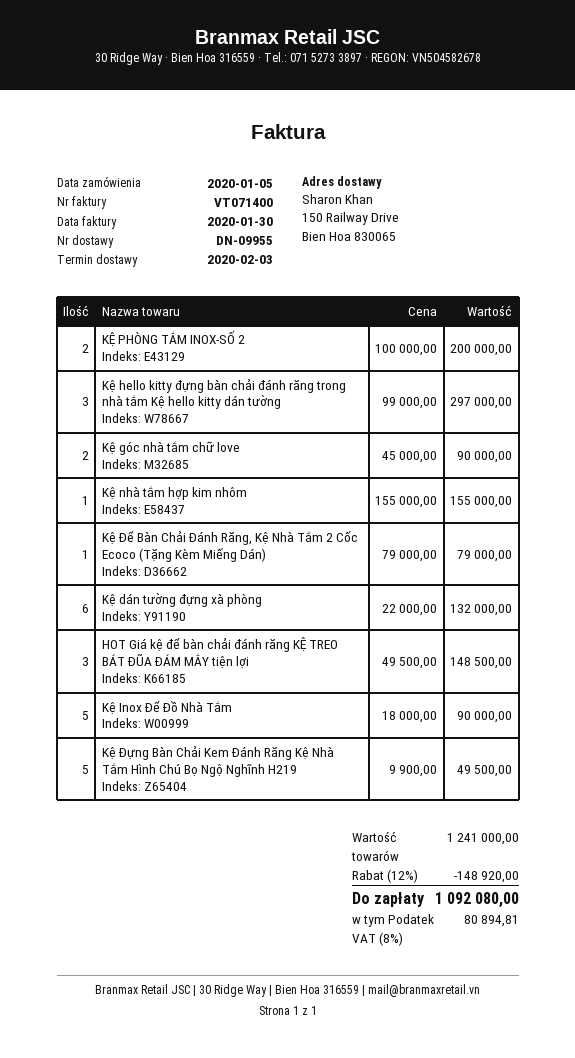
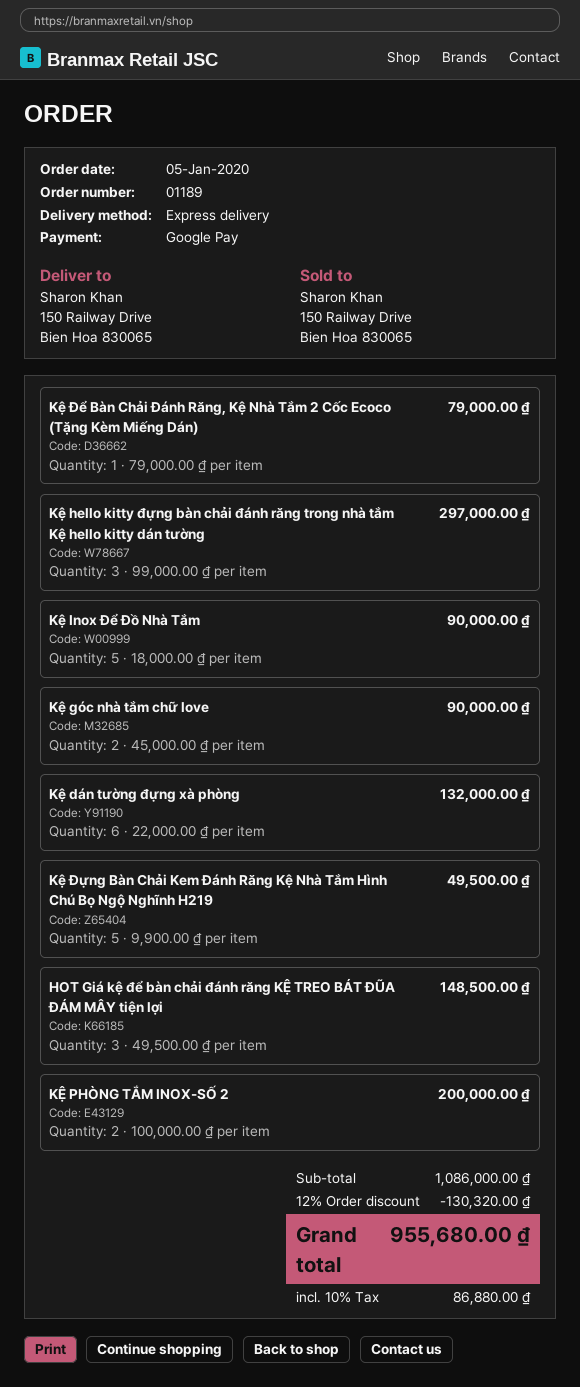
Kệ nhà tắm hợp kim nhôm: 1 x 155000.00 = 155000.00 -> none
subtotal: 1241000.00 -> 1086000.00
discount: 12% = 148920.00 -> 12% = 130320.00
tax: 8% = 80894.81 -> 10% = 86880.00
total: 1092080.00 -> 955680.00

